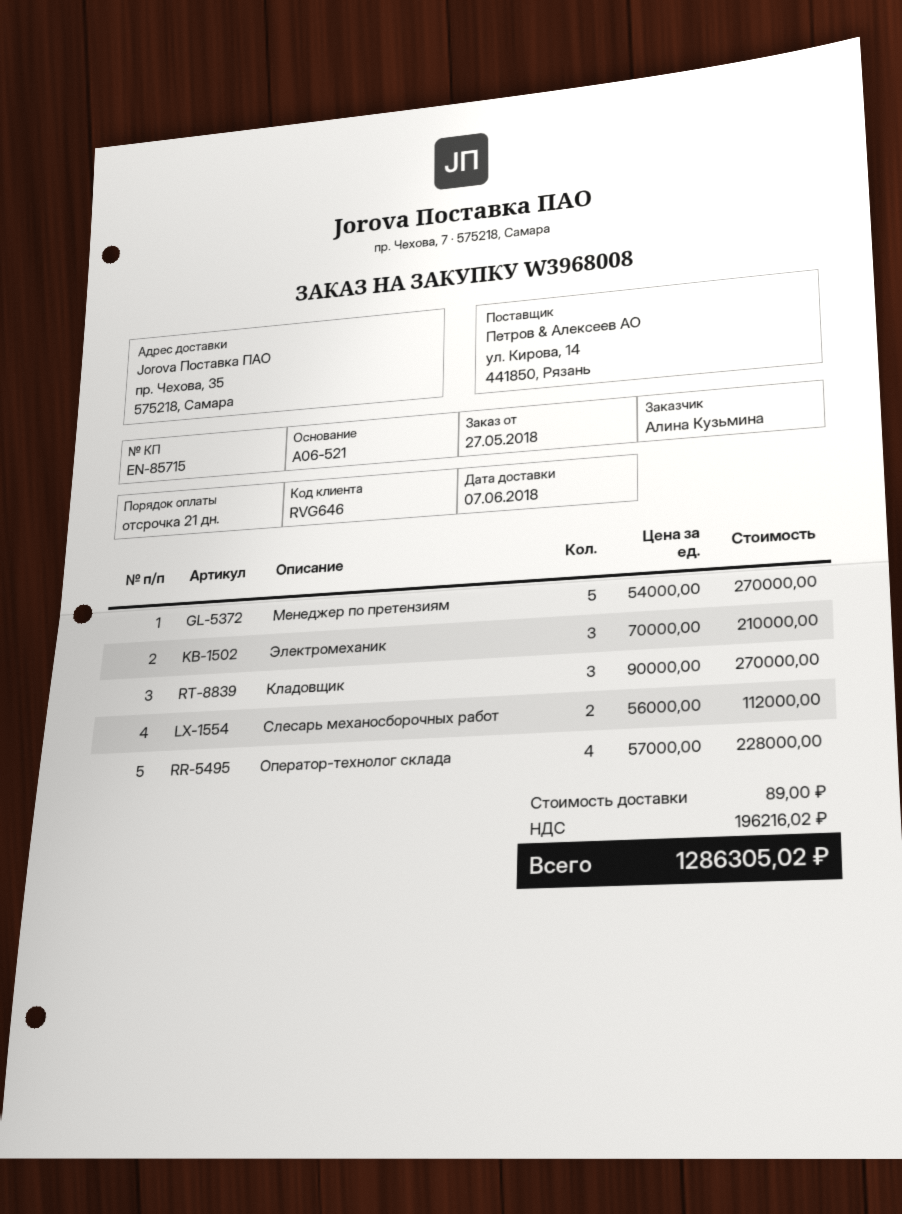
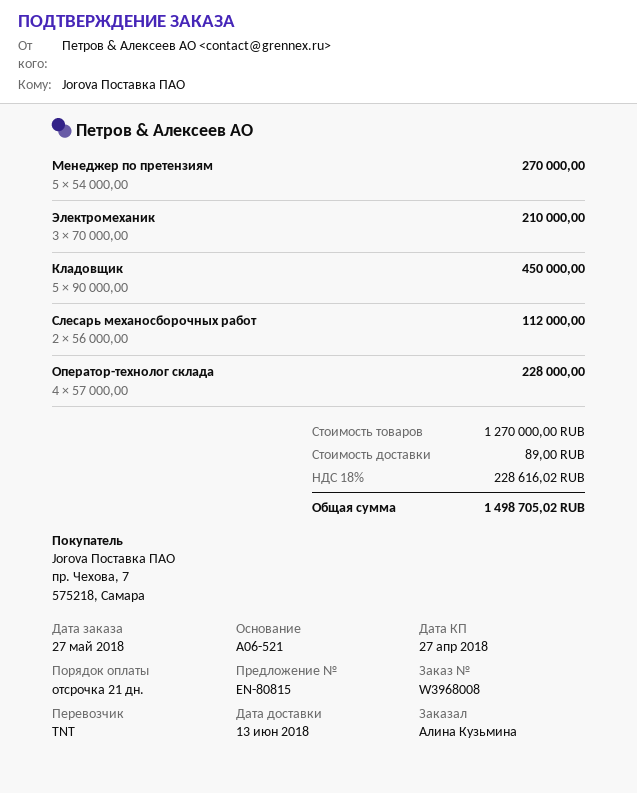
quote number: EN-85715 -> EN-80815
delivery date: 2018-06-07 -> 2018-06-13
Кладовщик: 3 x 90000.00 = 270000.00 -> 5 x 90000.00 = 450000.00
tax: 196216.02 -> 228616.02
total: 1286305.02 -> 1498705.02

